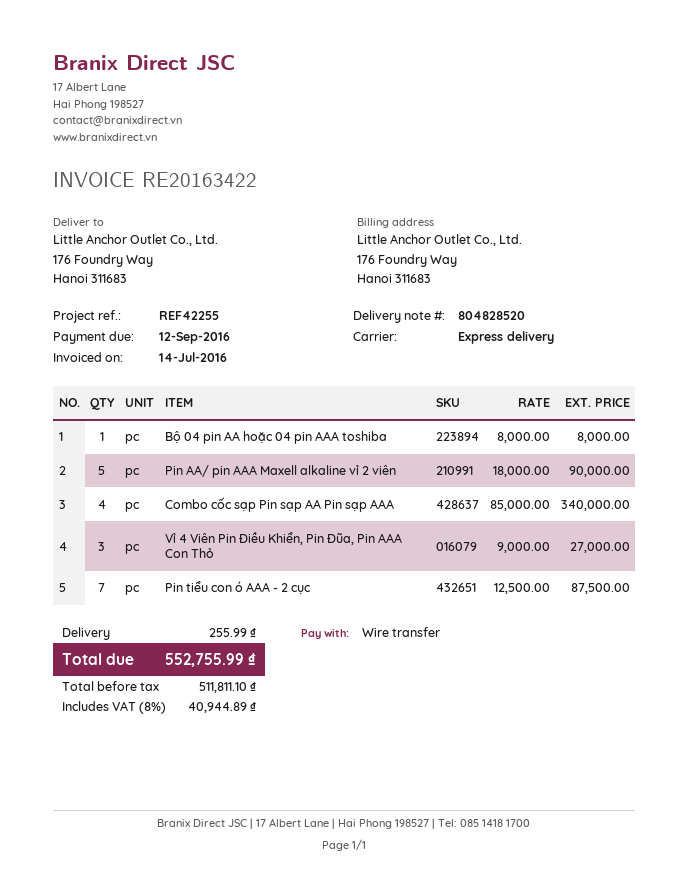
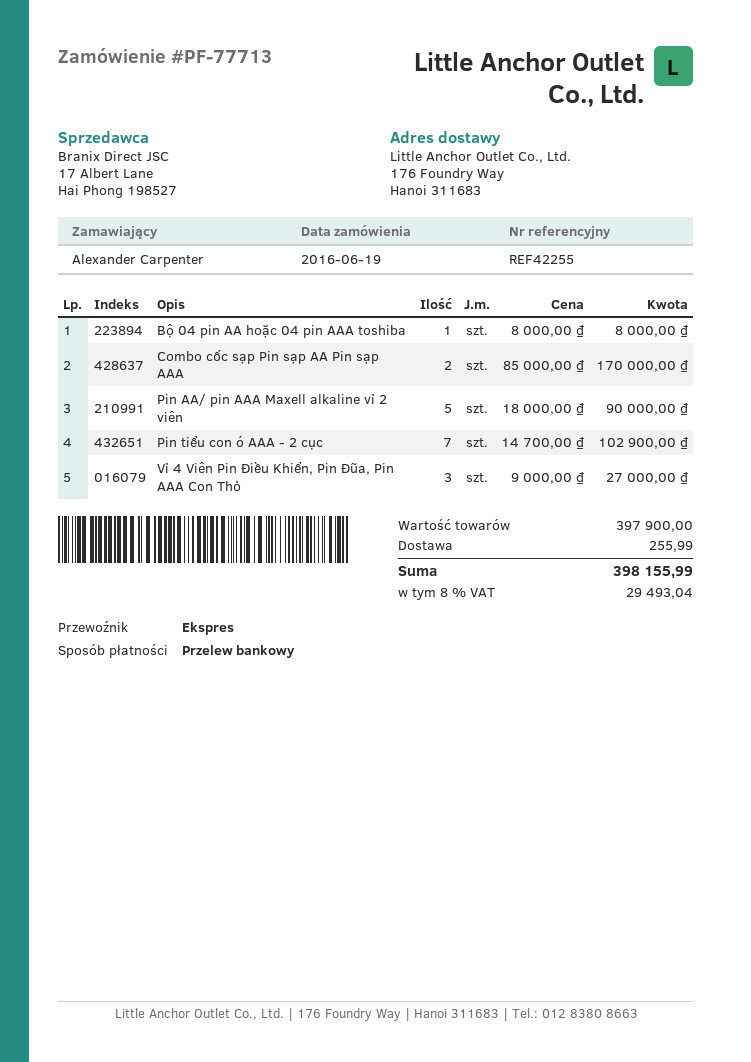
Combo cốc sạp Pin sạp AA Pin sạp AAA: 4 x 85000.00 = 340000.00 -> 2 x 85000.00 = 170000.00
Pin tiểu con ó AAA - 2 cục: 7 x 12500.00 = 87500.00 -> 7 x 14700.00 = 102900.00
tax: 8% = 40944.89 -> 8% = 29493.04
total: 552755.99 -> 398155.99

